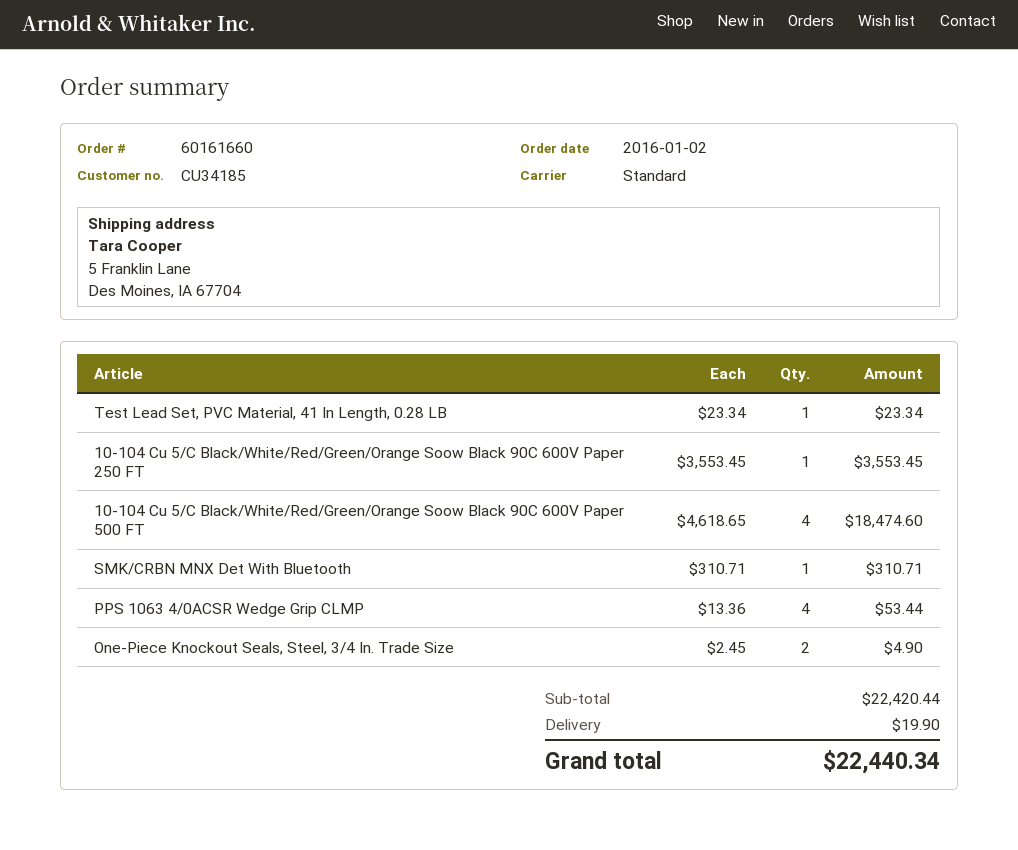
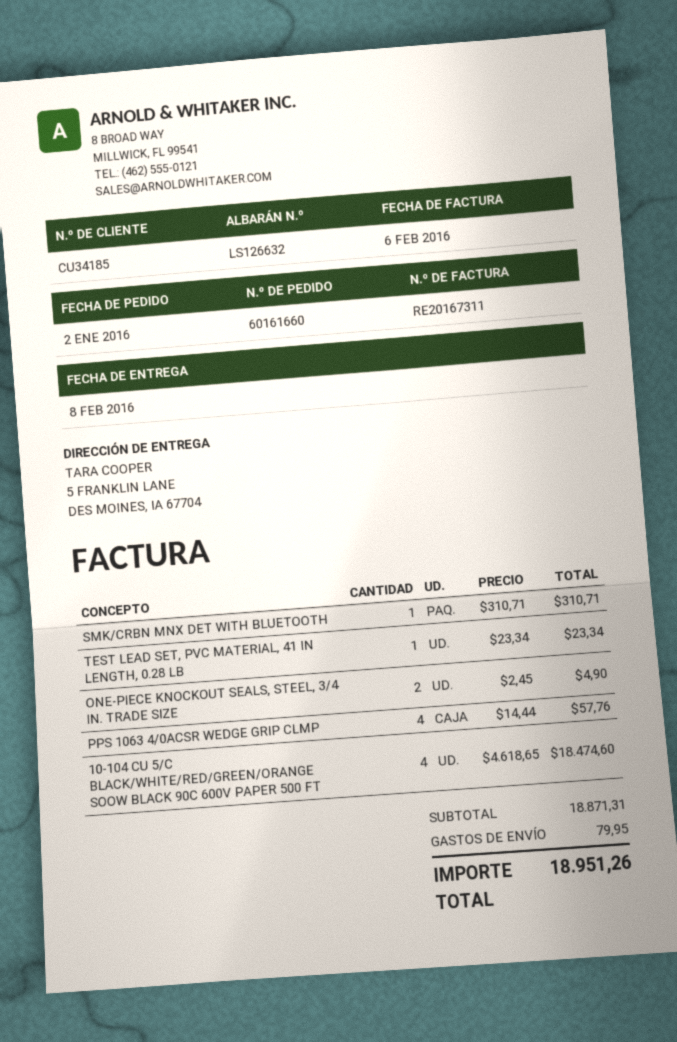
10-104 Cu 5/C Black/White/Red/Green/Orange Soow Black 90C 600V Paper 250 FT: 1 x 3553.45 = 3553.45 -> none
PPS 1063 4/0ACSR Wedge Grip CLMP: 4 x 13.36 = 53.44 -> 4 x 14.44 = 57.76
subtotal: 22420.44 -> 18871.31
shipping: 19.90 -> 79.95
total: 22440.34 -> 18951.26

